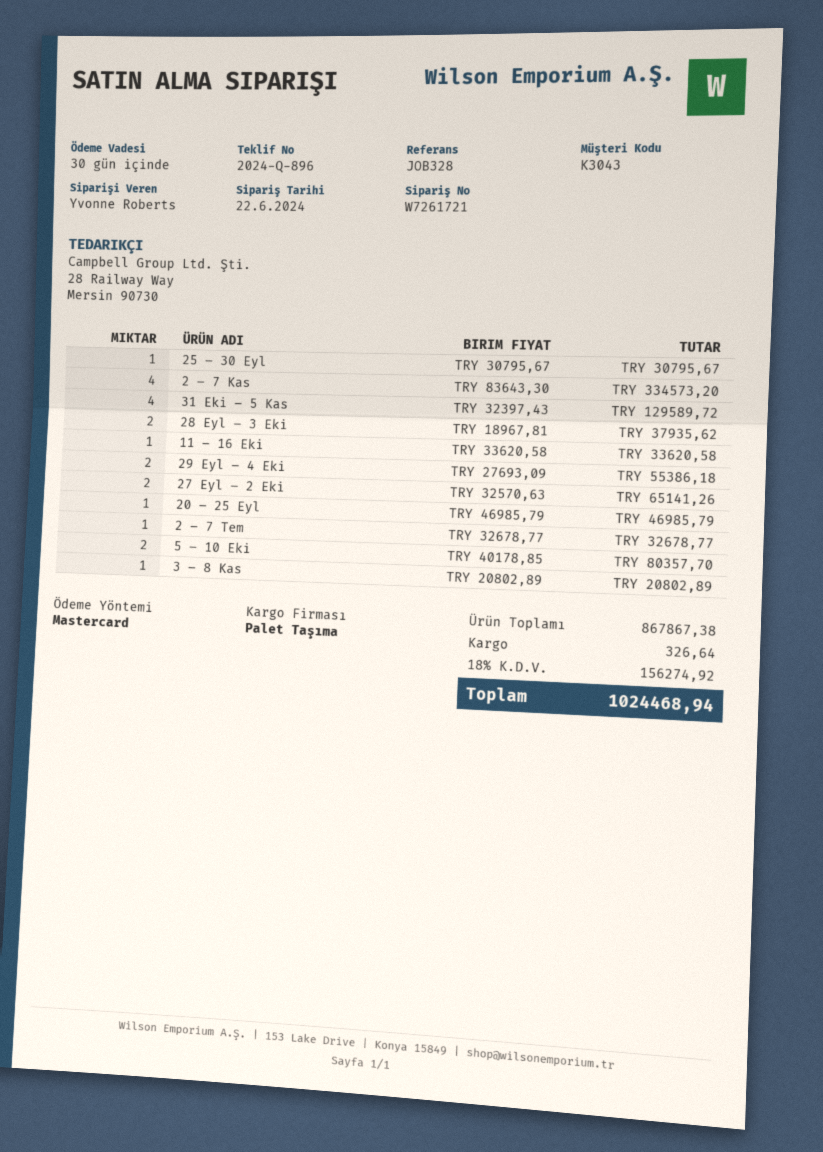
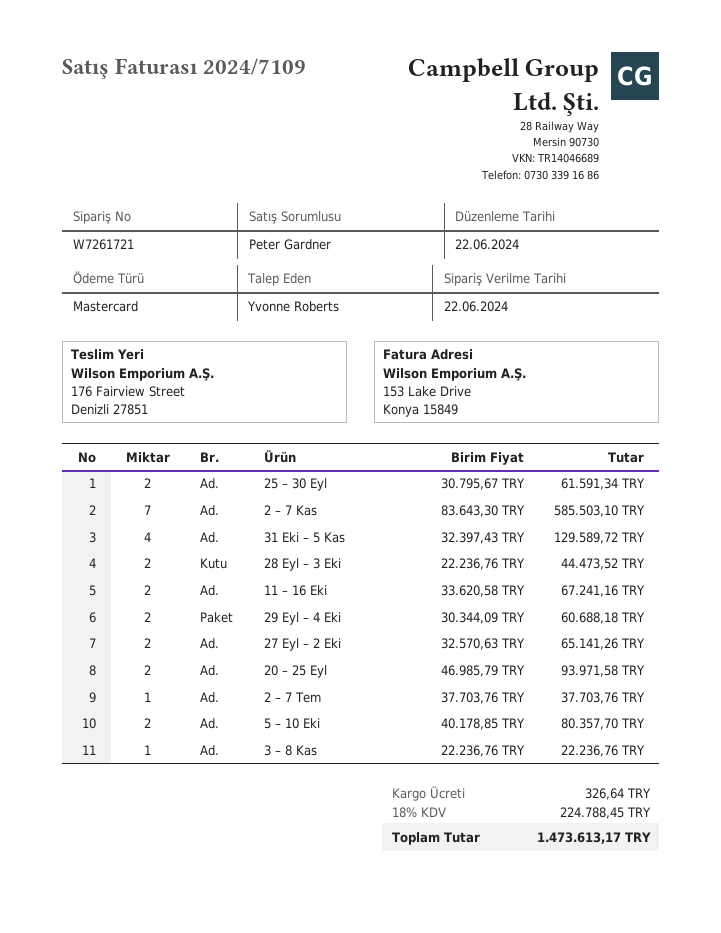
25 – 30 Eyl: 1 x 30795.67 = 30795.67 -> 2 x 30795.67 = 61591.34
2 – 7 Kas: 4 x 83643.30 = 334573.20 -> 7 x 83643.30 = 585503.10
28 Eyl – 3 Eki: 2 x 18967.81 = 37935.62 -> 2 x 22236.76 = 44473.52
11 – 16 Eki: 1 x 33620.58 = 33620.58 -> 2 x 33620.58 = 67241.16
29 Eyl – 4 Eki: 2 x 27693.09 = 55386.18 -> 2 x 30344.09 = 60688.18
20 – 25 Eyl: 1 x 46985.79 = 46985.79 -> 2 x 46985.79 = 93971.58
2 – 7 Tem: 1 x 32678.77 = 32678.77 -> 1 x 37703.76 = 37703.76
3 – 8 Kas: 1 x 20802.89 = 20802.89 -> 1 x 22236.76 = 22236.76
tax: 18% = 156274.92 -> 18% = 224788.45
total: 1024468.94 -> 1473613.17

